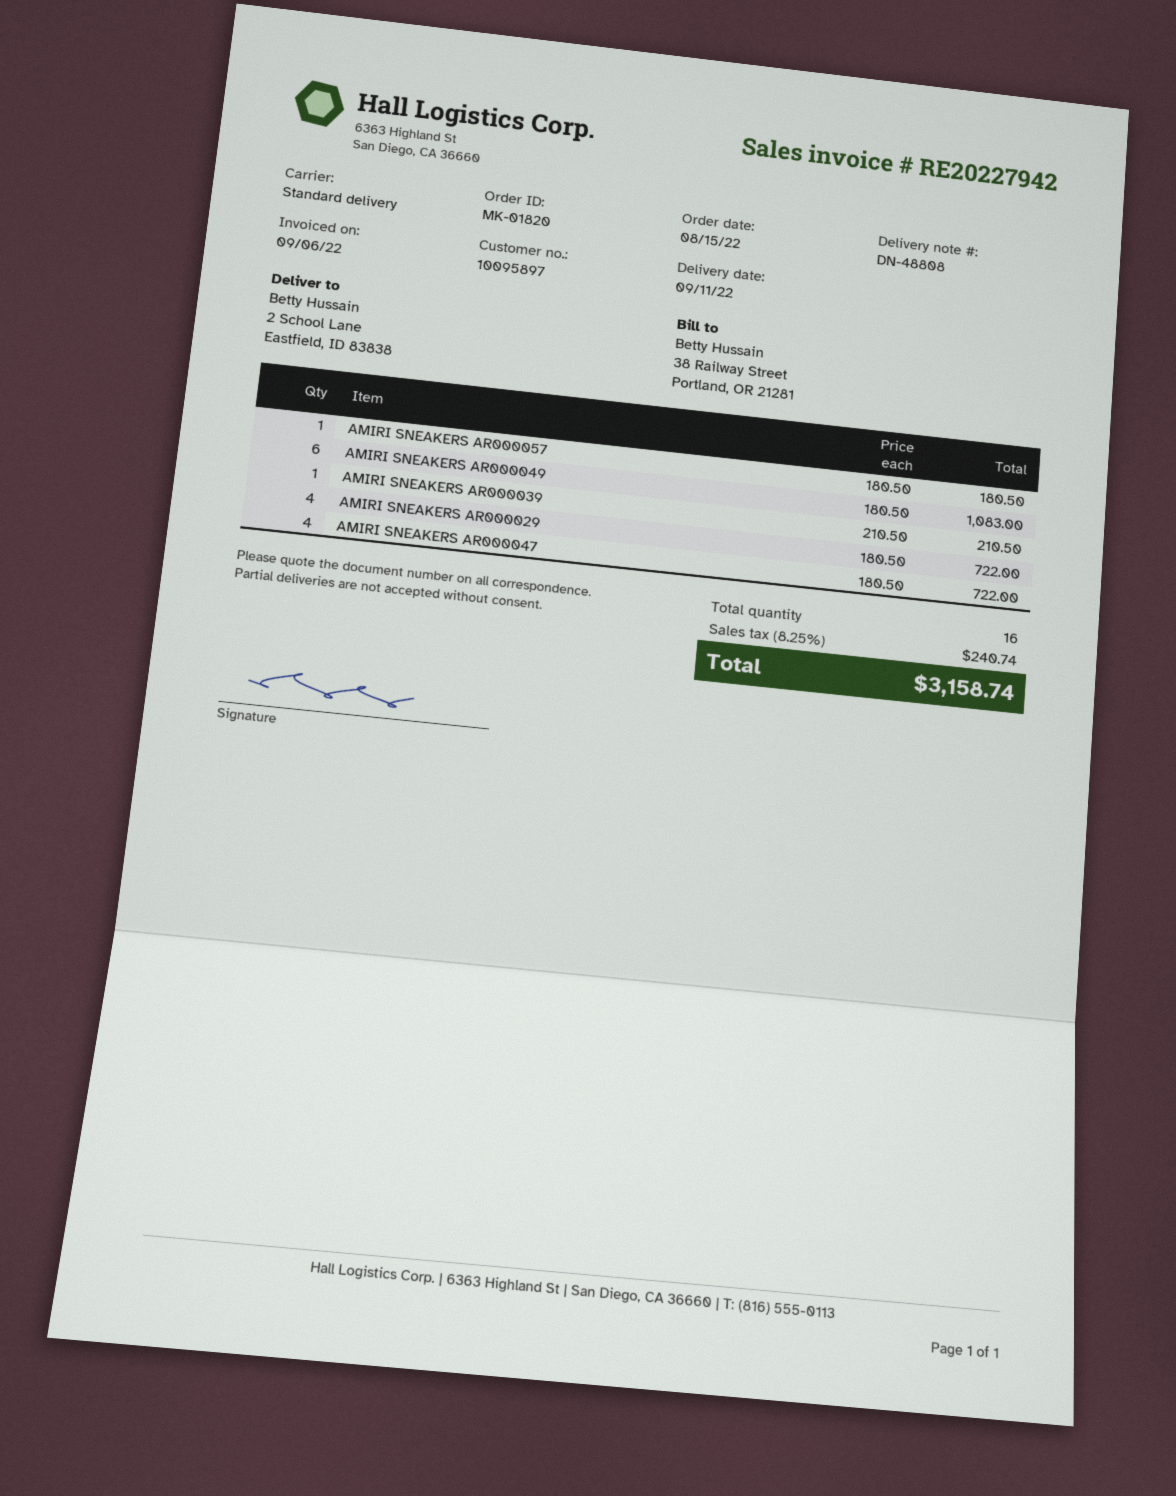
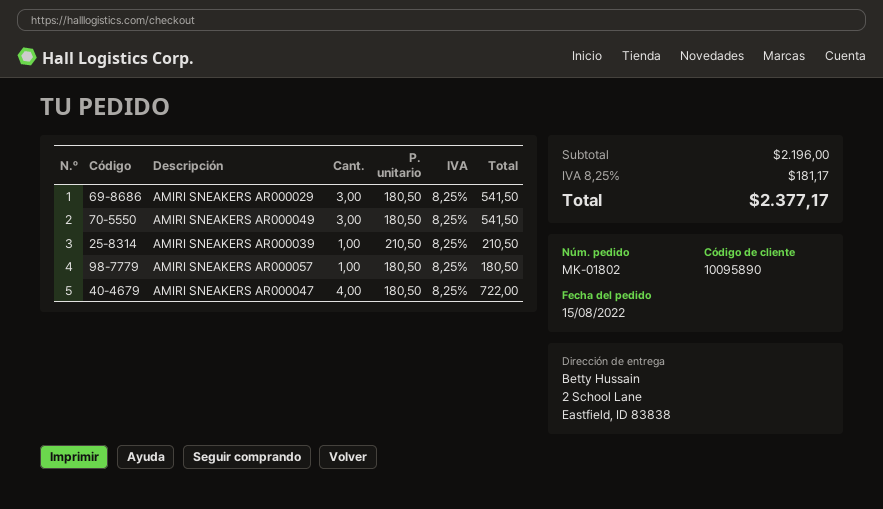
order number: MK-01820 -> MK-01802
customer number: 10095897 -> 10095890
AMIRI SNEAKERS AR000049: 6 x 180.50 = 1083.00 -> 3 x 180.50 = 541.50
AMIRI SNEAKERS AR000029: 4 x 180.50 = 722.00 -> 3 x 180.50 = 541.50
tax: 8.25% = 240.74 -> 8.25% = 181.17
total: 3158.74 -> 2377.17

